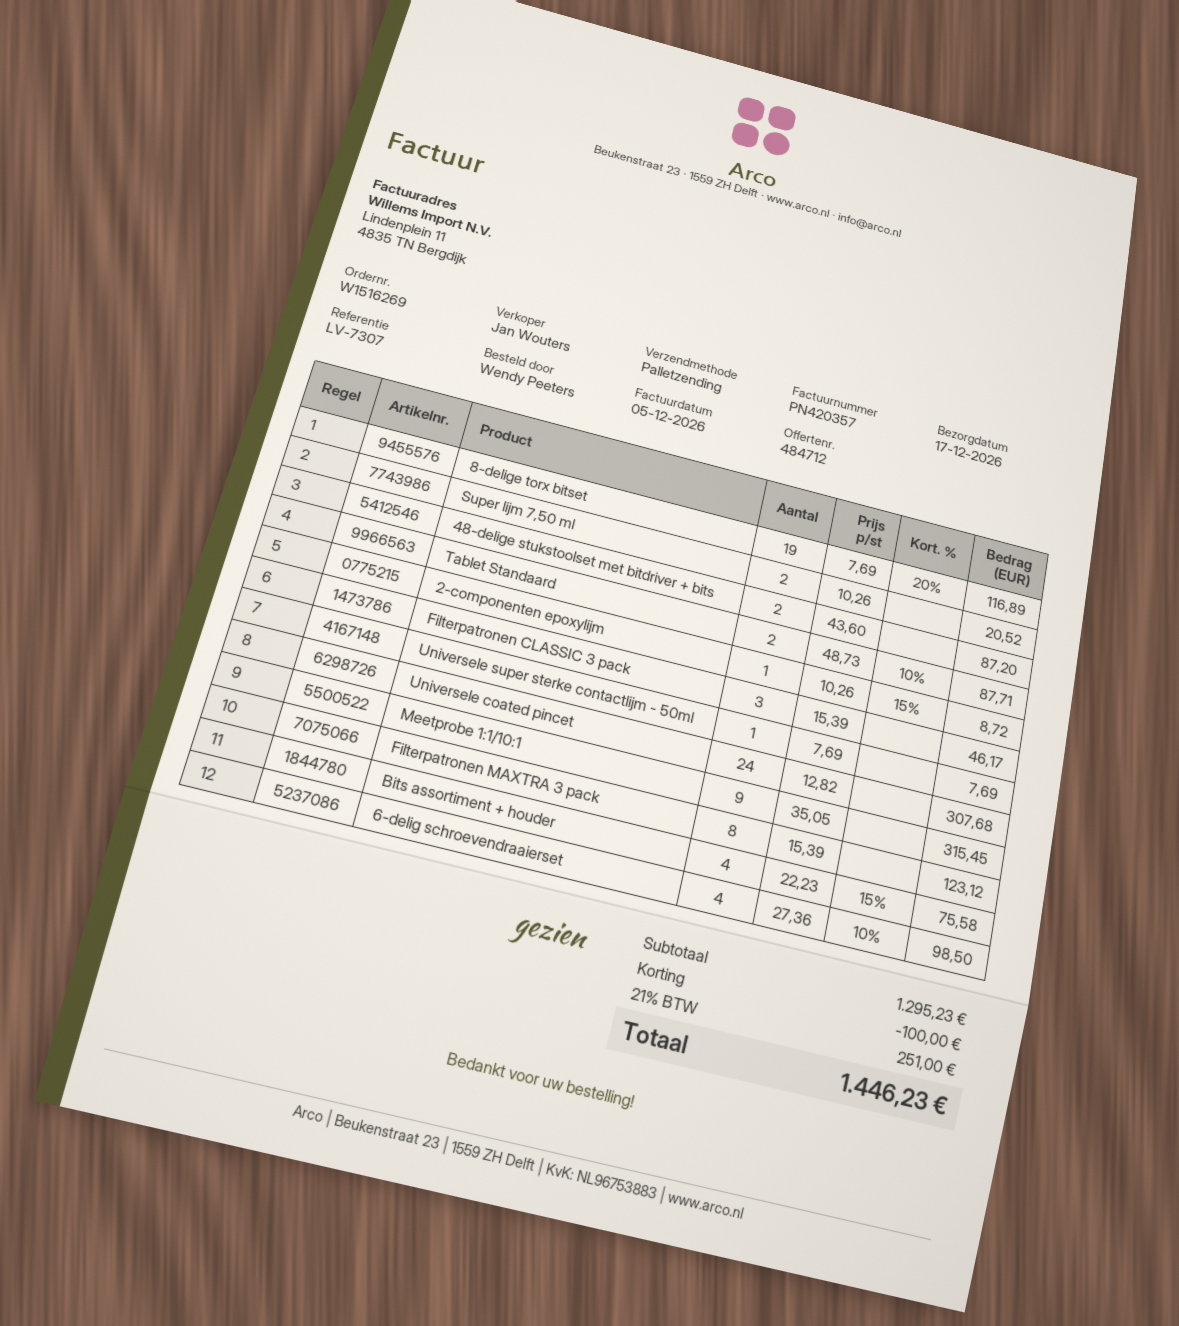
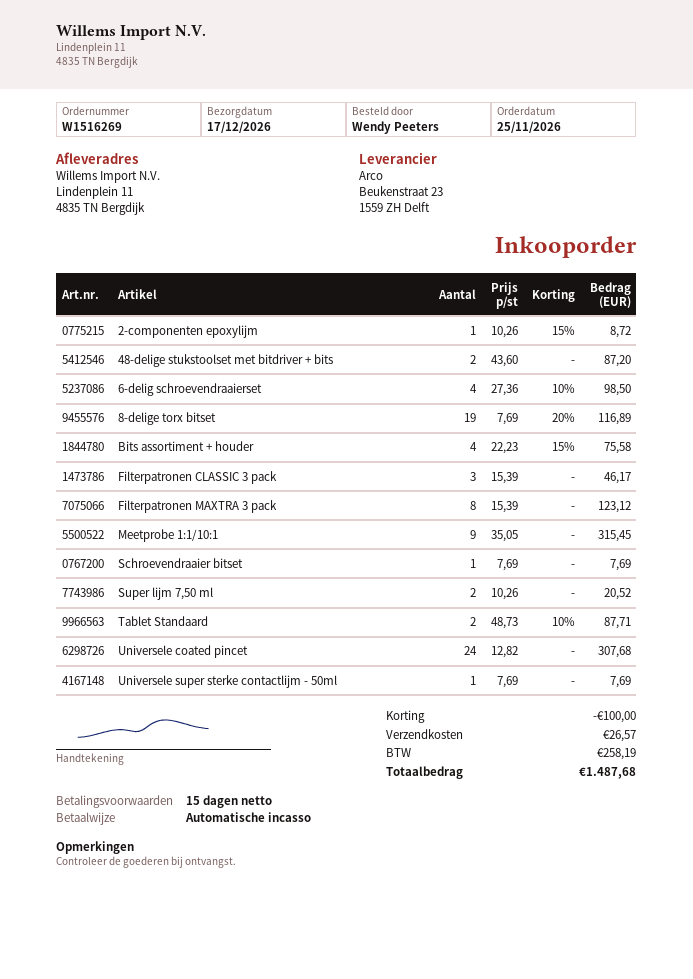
Schroevendraaier bitset: none -> 1 x 7.69 = 7.69
shipping: none -> 26.57
tax: 251.00 -> 258.19
total: 1446.23 -> 1487.68

